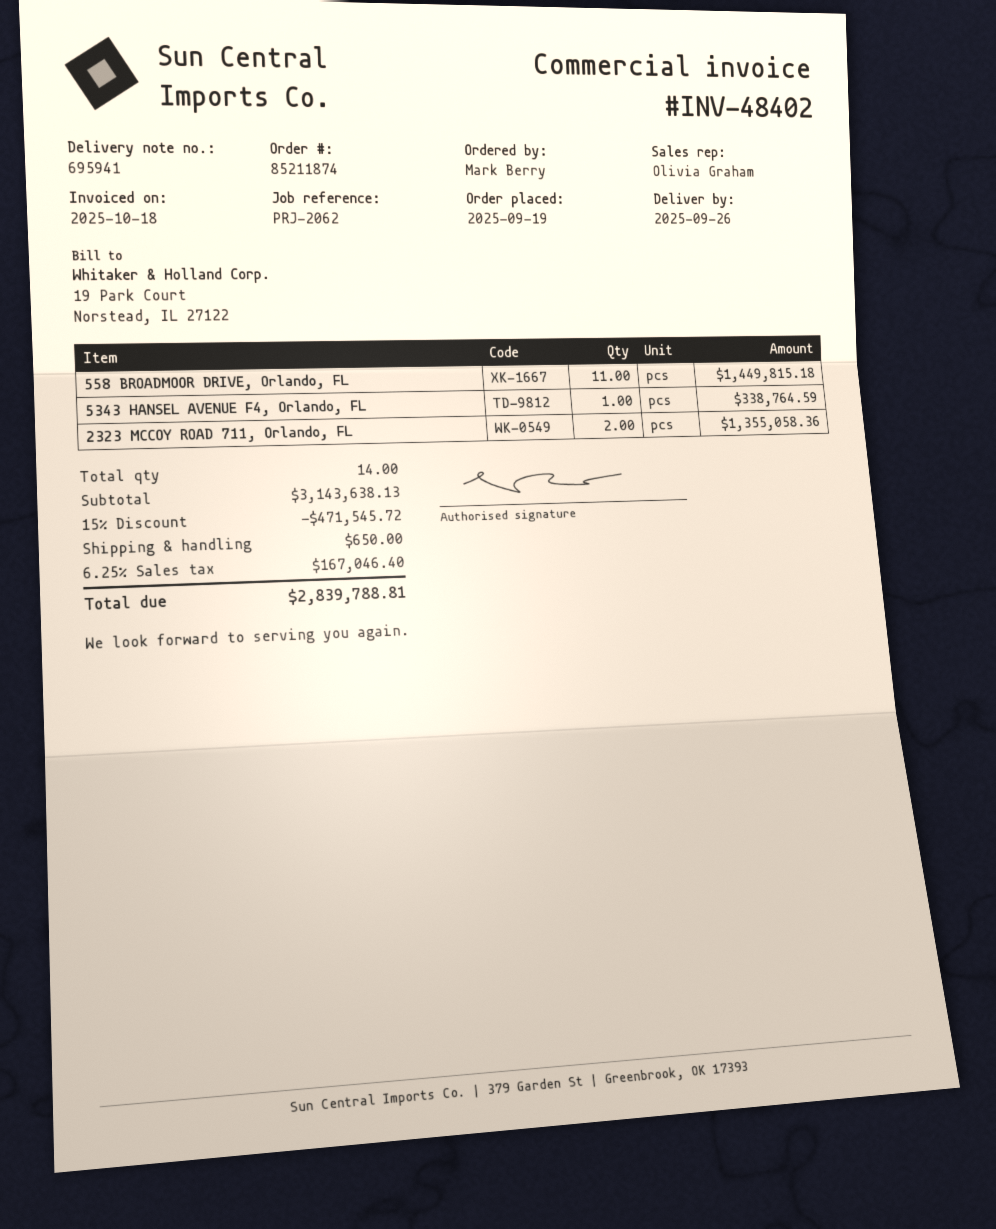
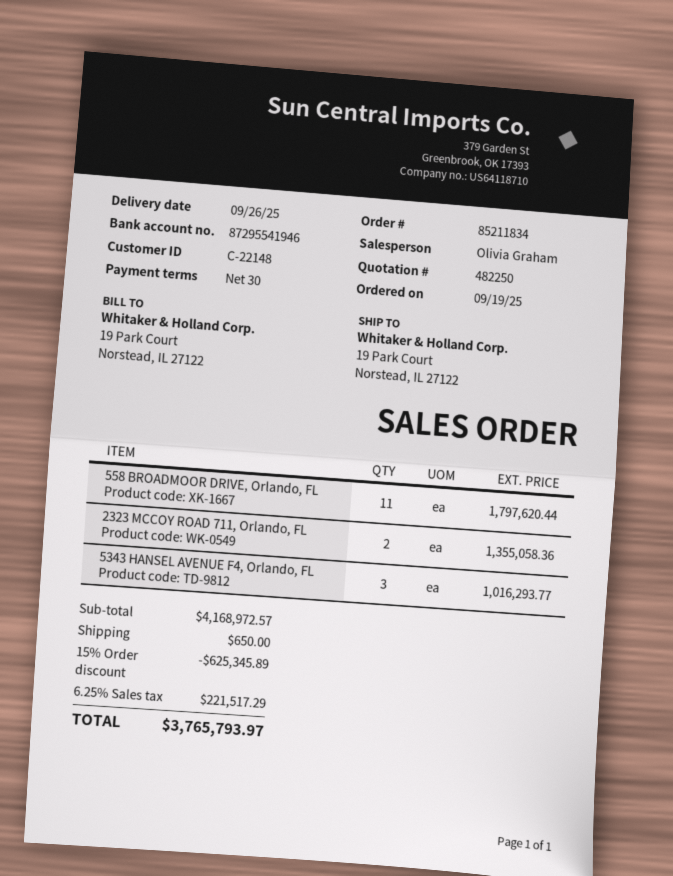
order number: 85211874 -> 85211834
558 BROADMOOR DRIVE, Orlando, FL: 11 for 1449815.18 -> 11 for 1797620.44
5343 HANSEL AVENUE F4, Orlando, FL: 1 for 338764.59 -> 3 for 1016293.77
subtotal: 3143638.13 -> 4168972.57
discount: 15% = 471545.72 -> 15% = 625345.89
tax: 6.25% = 167046.40 -> 6.25% = 221517.29
total: 2839788.81 -> 3765793.97

